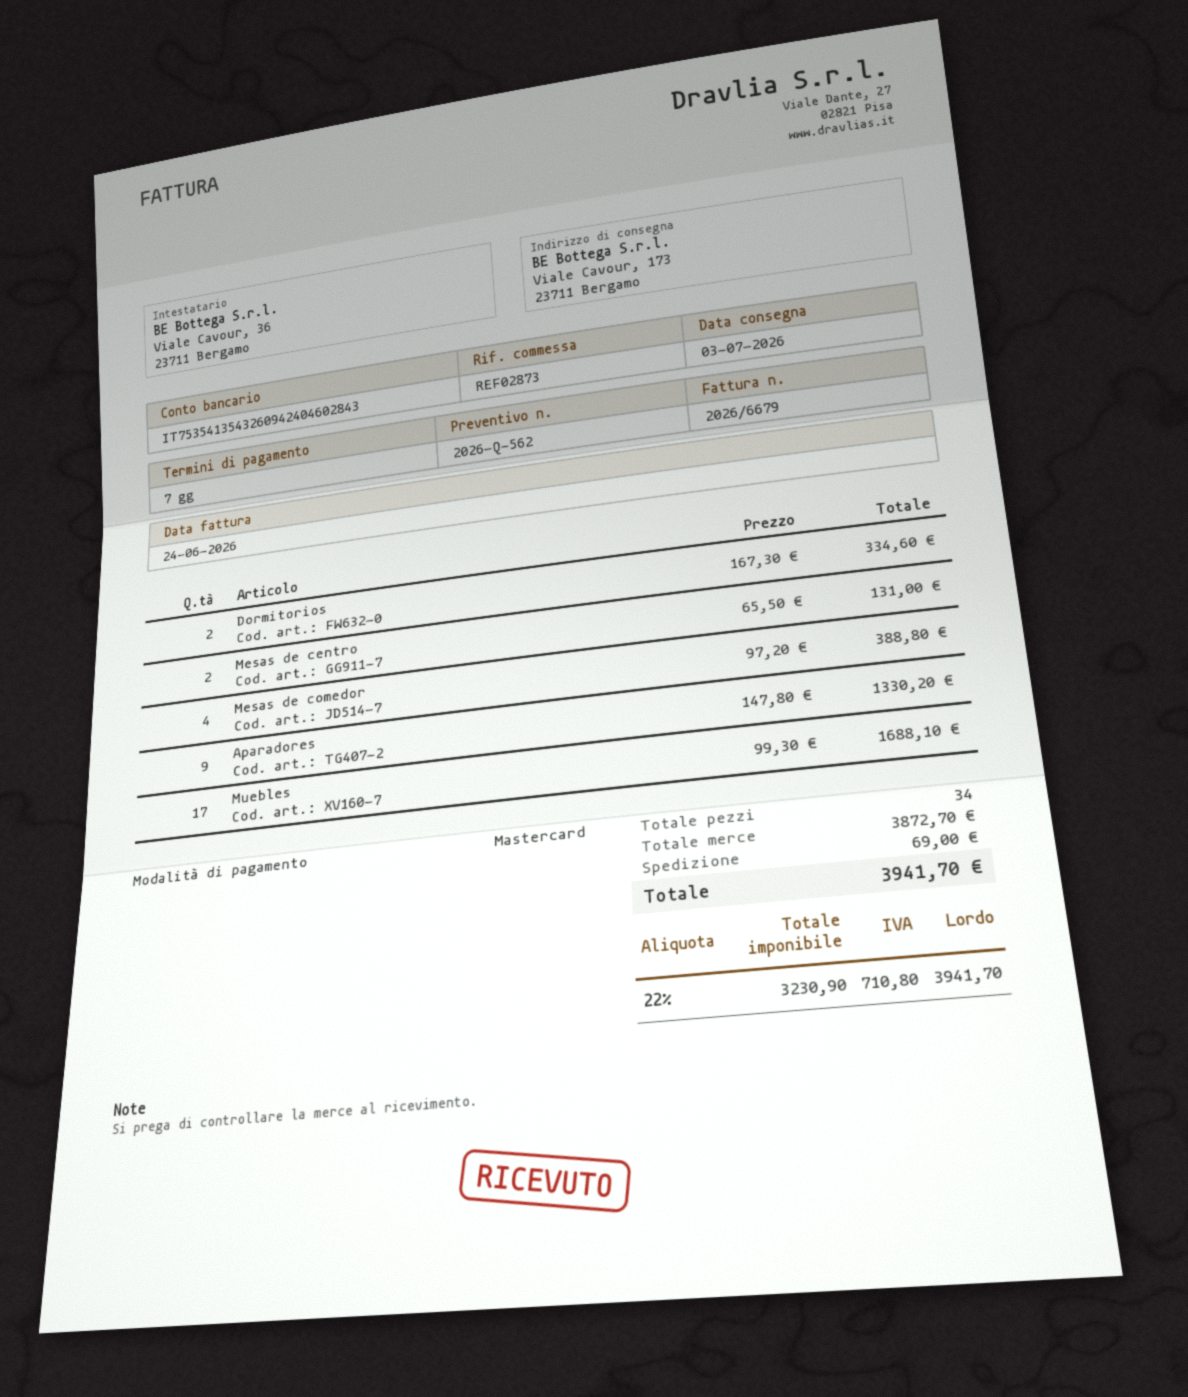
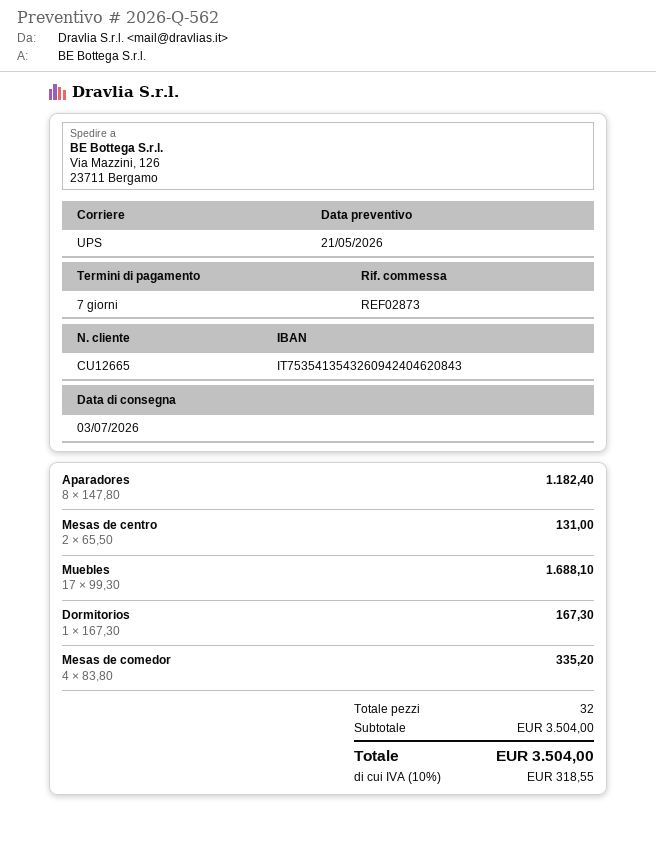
bank account: IT7535413543260942404602843 -> IT7535413543260942404620843
ship to: Viale Cavour, 173, 23711 Bergamo -> Via Mazzini, 126, 23711 Bergamo
Dormitorios: 2 x 167.30 = 334.60 -> 1 x 167.30 = 167.30
Mesas de comedor: 4 x 97.20 = 388.80 -> 4 x 83.80 = 335.20
Aparadores: 9 x 147.80 = 1330.20 -> 8 x 147.80 = 1182.40
total quantity: 34 -> 32
subtotal: 3872.70 -> 3504.00
shipping: 69.00 -> none
tax: 22% = 710.80 -> 10% = 318.55
total: 3941.70 -> 3504.00

